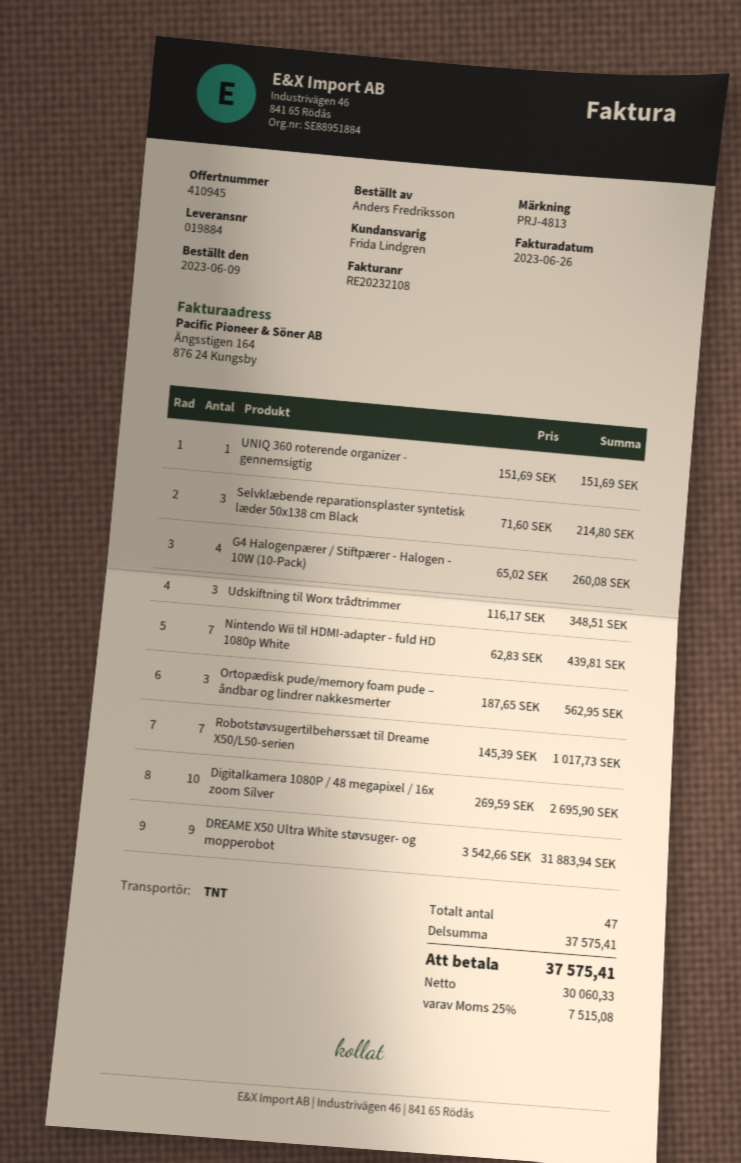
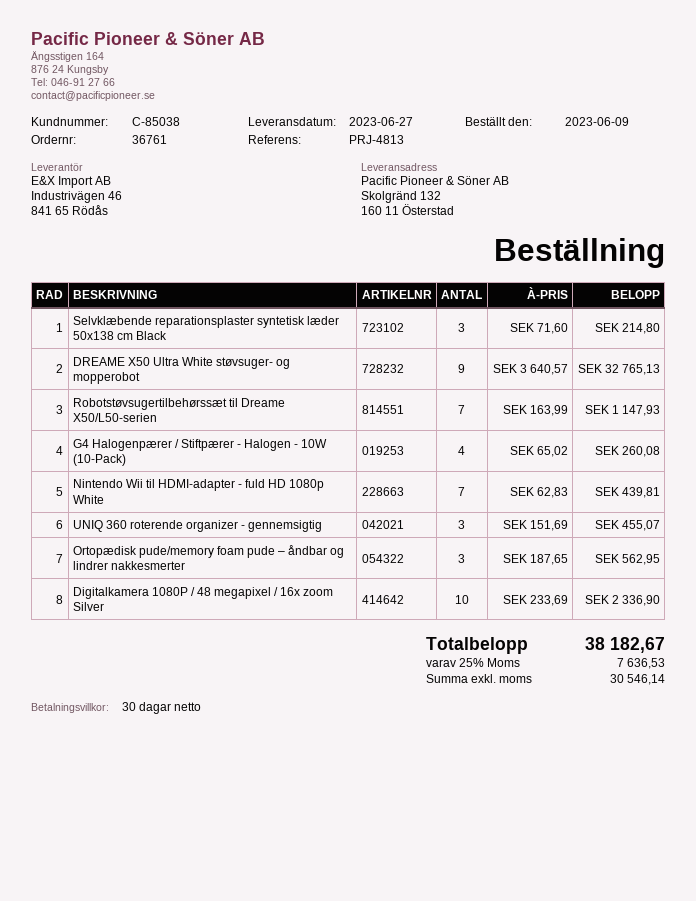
UNIQ 360 roterende organizer - gennemsigtig: 1 x 151.69 = 151.69 -> 3 x 151.69 = 455.07
Udskiftning til Worx trådtrimmer: 3 x 116.17 = 348.51 -> none
Robotstøvsugertilbehørssæt til Dreame X50/L50-serien: 7 x 145.39 = 1017.73 -> 7 x 163.99 = 1147.93
Digitalkamera 1080P / 48 megapixel / 16x zoom Silver: 10 x 269.59 = 2695.90 -> 10 x 233.69 = 2336.90
DREAME X50 Ultra White støvsuger- og mopperobot: 9 x 3542.66 = 31883.94 -> 9 x 3640.57 = 32765.13
net: 30060.33 -> 30546.14
tax: 25% = 7515.08 -> 25% = 7636.53
total: 37575.41 -> 38182.67

